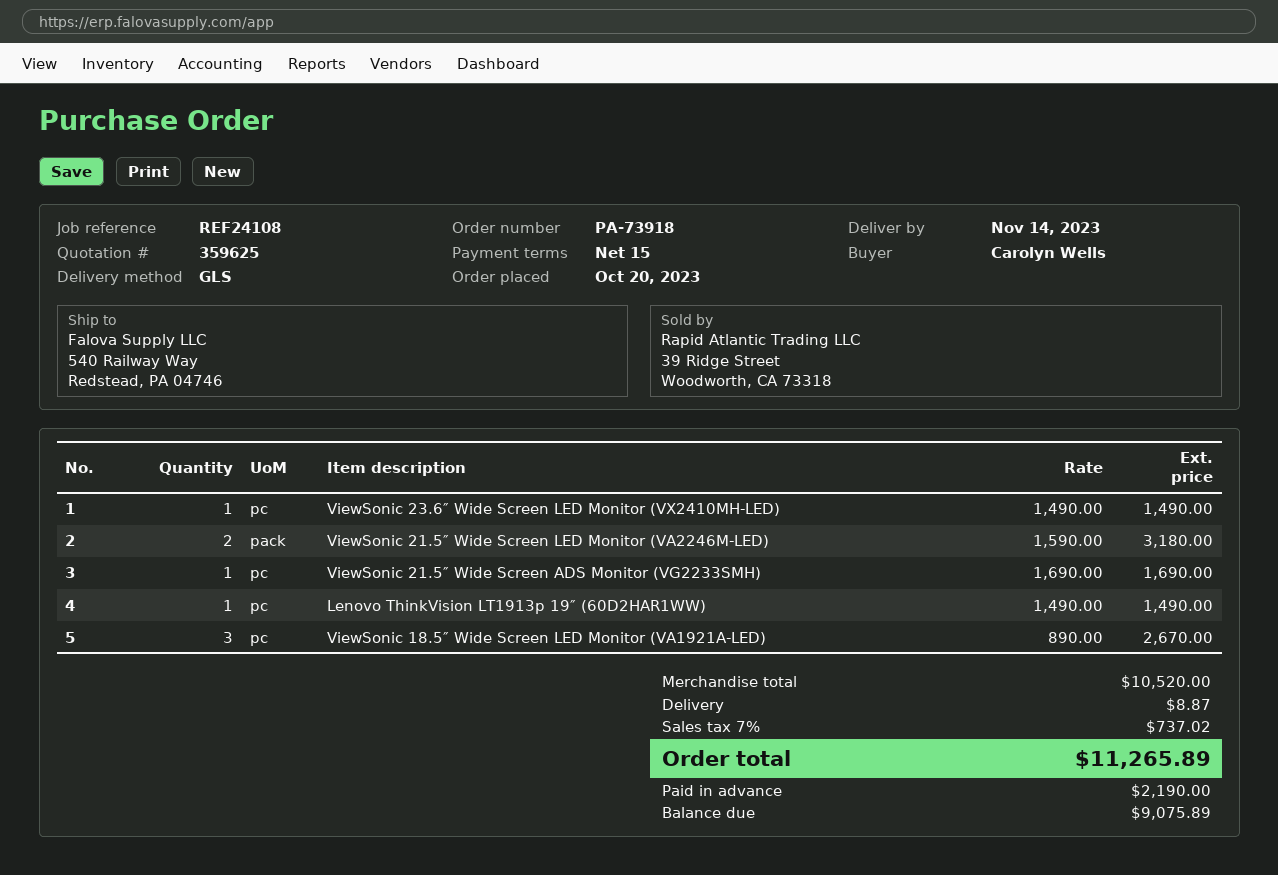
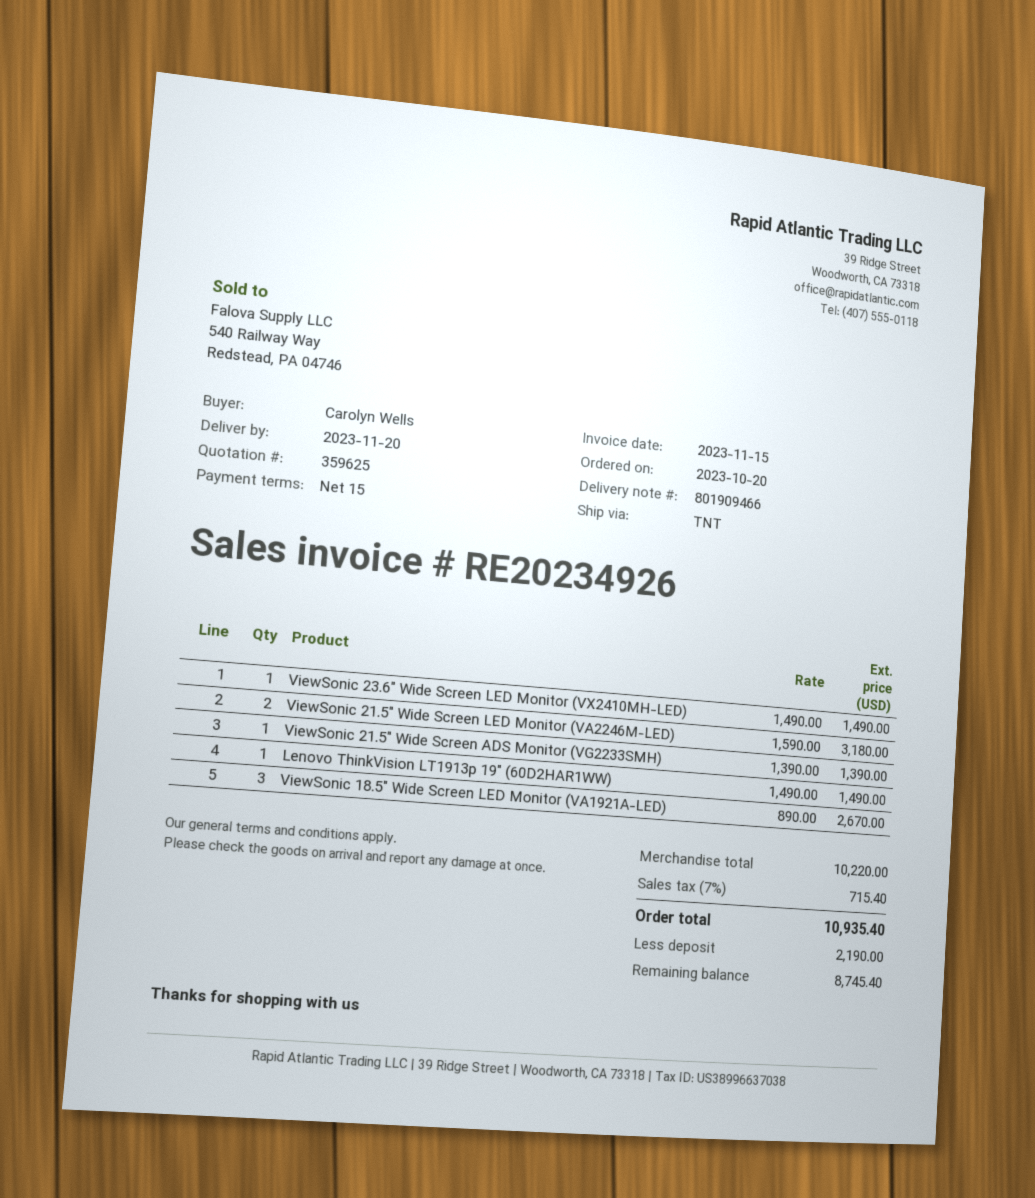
delivery date: 2023-11-14 -> 2023-11-20
shipping method: GLS -> TNT
ViewSonic 21.5″ Wide Screen ADS Monitor (VG2233SMH): 1 x 1690.00 = 1690.00 -> 1 x 1390.00 = 1390.00
subtotal: 10520.00 -> 10220.00
shipping: 8.87 -> none
tax: 7% = 737.02 -> 7% = 715.40
total: 11265.89 -> 10935.40
balance: 9075.89 -> 8745.40

